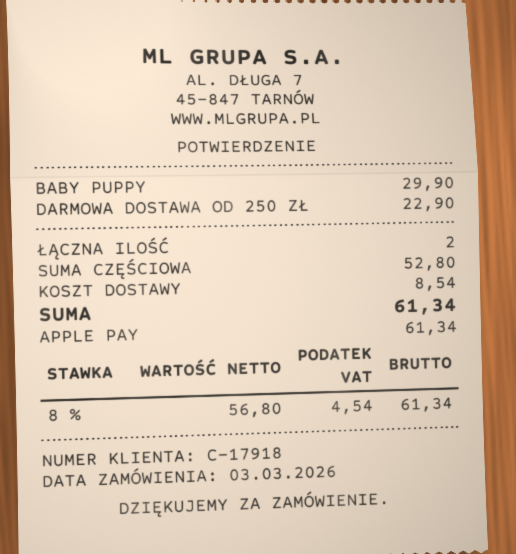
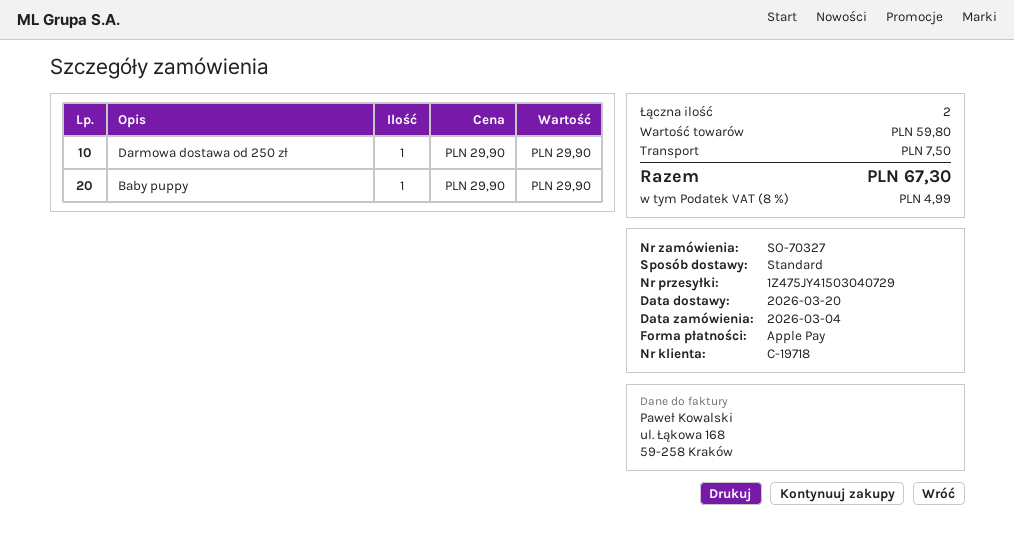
order date: 2026-03-03 -> 2026-03-04
customer number: C-17918 -> C-19718
DARMOWA DOSTAWA OD 250 ZŁ: 1 x 22.90 = 22.90 -> 1 x 29.90 = 29.90
subtotal: 52.80 -> 59.80
shipping: 8.54 -> 7.50
tax: 8% = 4.54 -> 8% = 4.99
total: 61.34 -> 67.30

